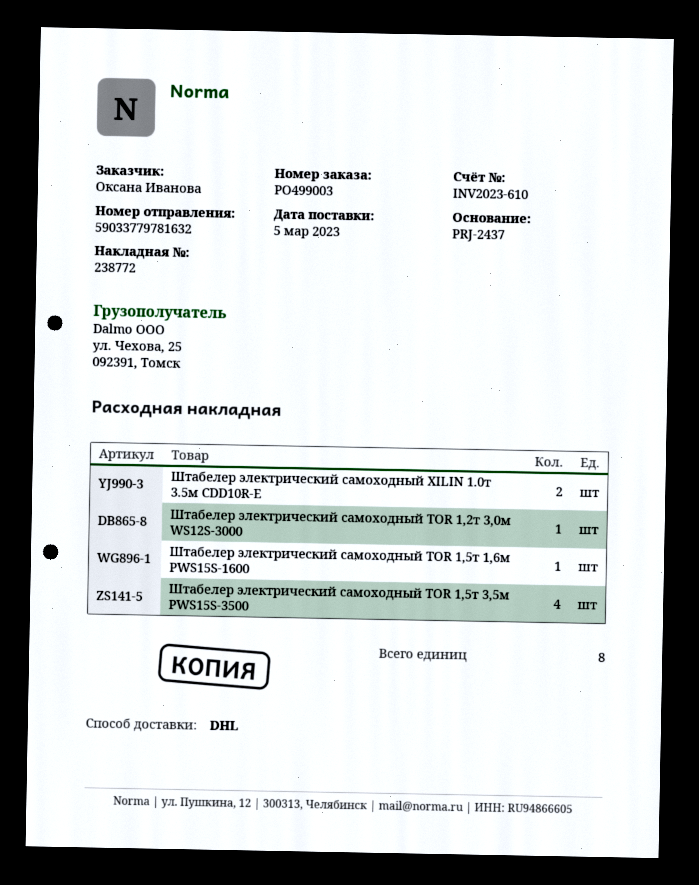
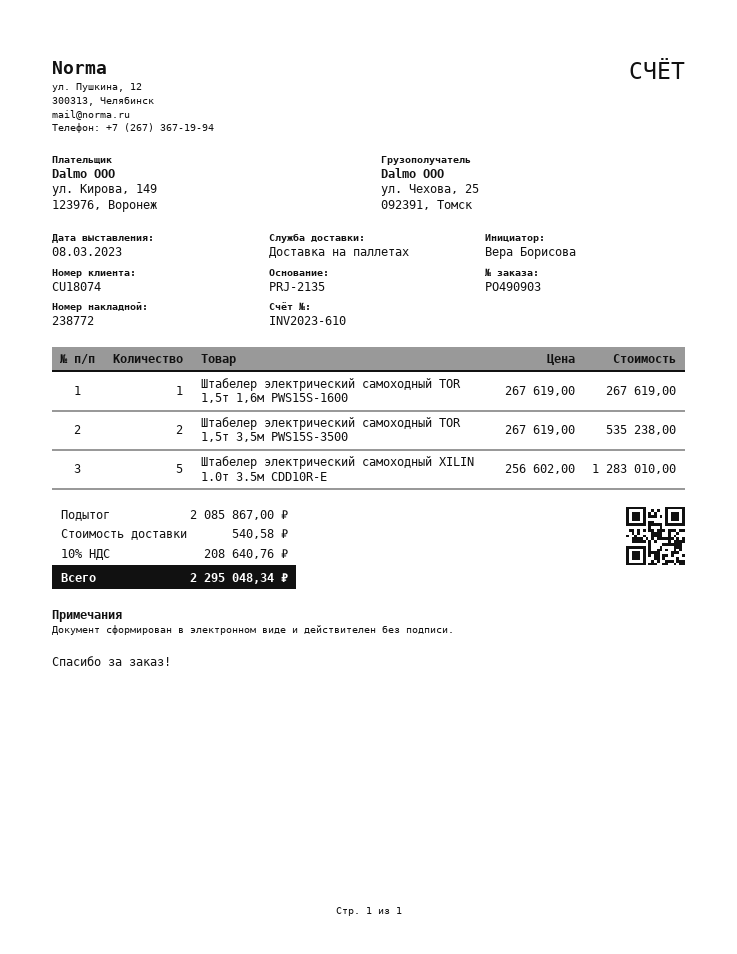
order number: PO499003 -> PO490903
reference: PRJ-2437 -> PRJ-2135
ordered by: Оксана Иванова -> Вера Борисова
shipping method: DHL -> pallet freight
Штабелер электрический самоходный XILIN 1.0т 3.5м CDD10R-E: 2 -> 5
Штабелер электрический самоходный TOR 1,2т 3,0м WS12S-3000: 1 -> none
Штабелер электрический самоходный TOR 1,5т 3,5м PWS15S-3500: 4 -> 2

